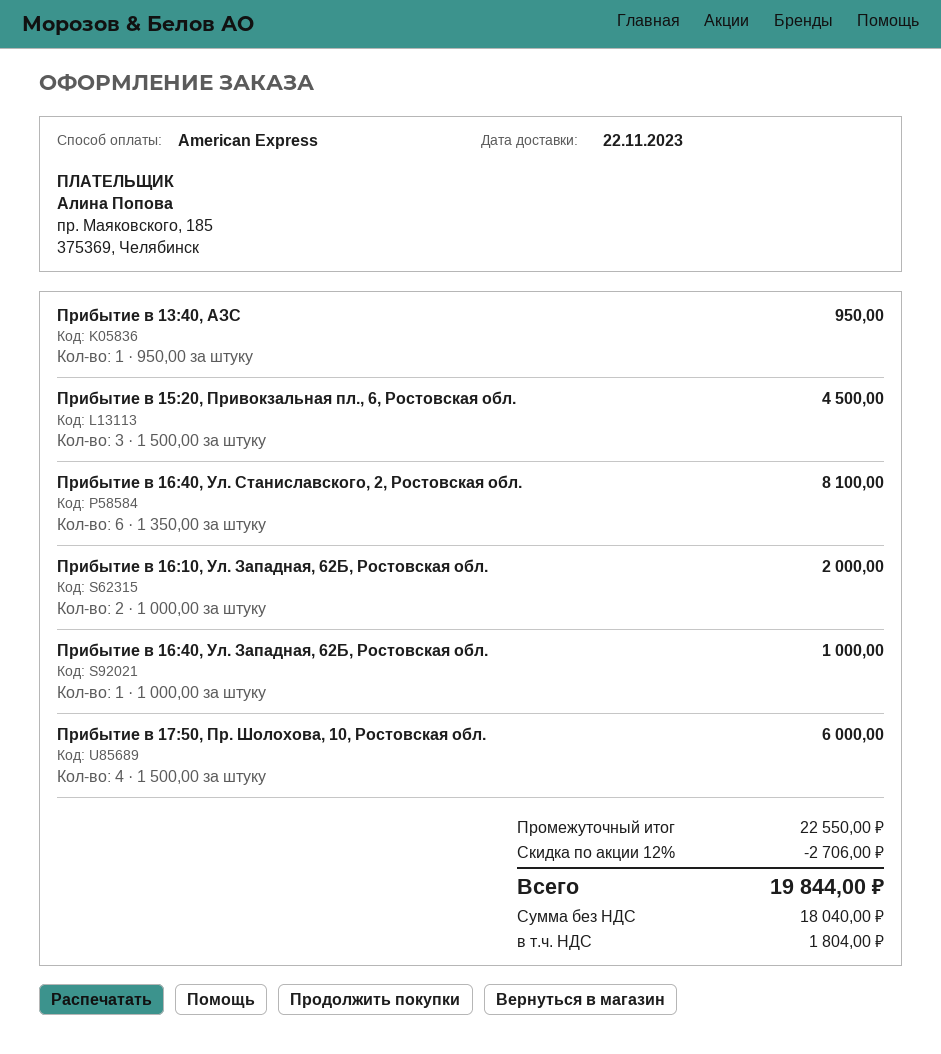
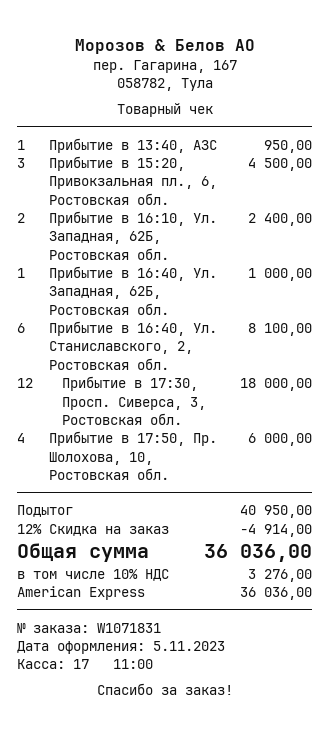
Прибытие в 16:10, Ул. Западная, 62Б, Ростовская обл.: 2 for 2000.00 -> 2 for 2400.00
Прибытие в 17:30, Просп. Сиверса, 3, Ростовская обл.: none -> 12 for 18000.00
subtotal: 22550.00 -> 40950.00
discount: 12% = 2706.00 -> 12% = 4914.00
tax: 1804.00 -> 3276.00
total: 19844.00 -> 36036.00

